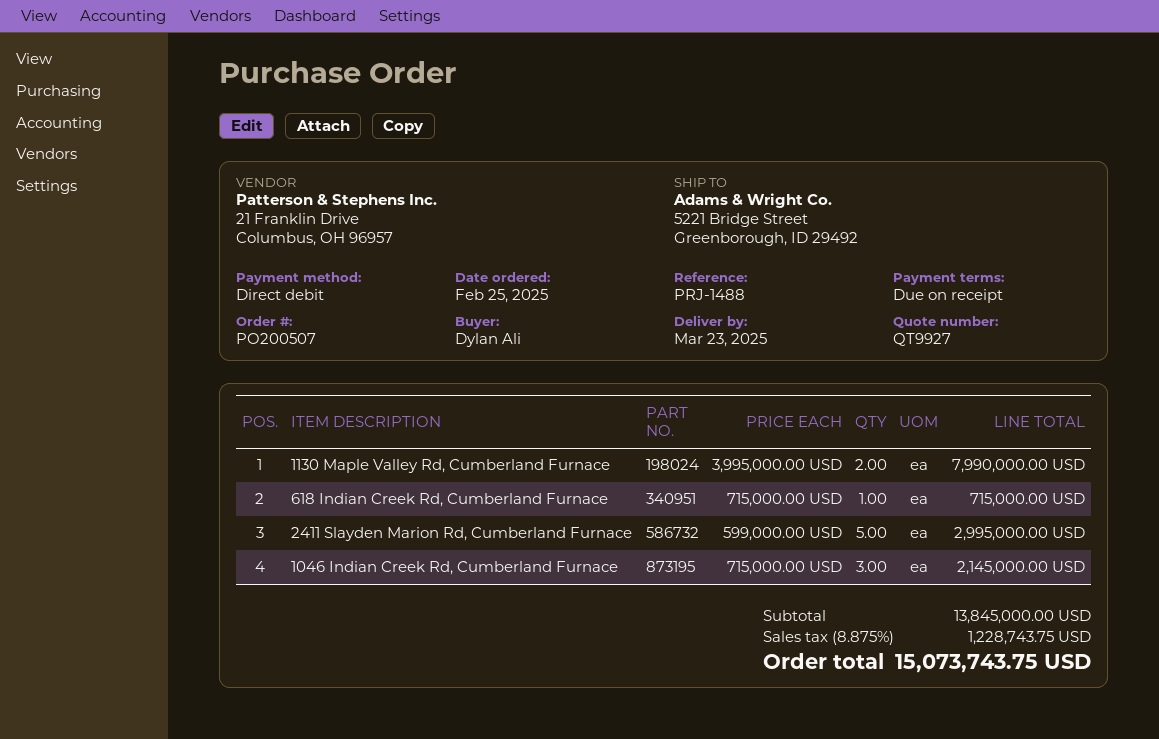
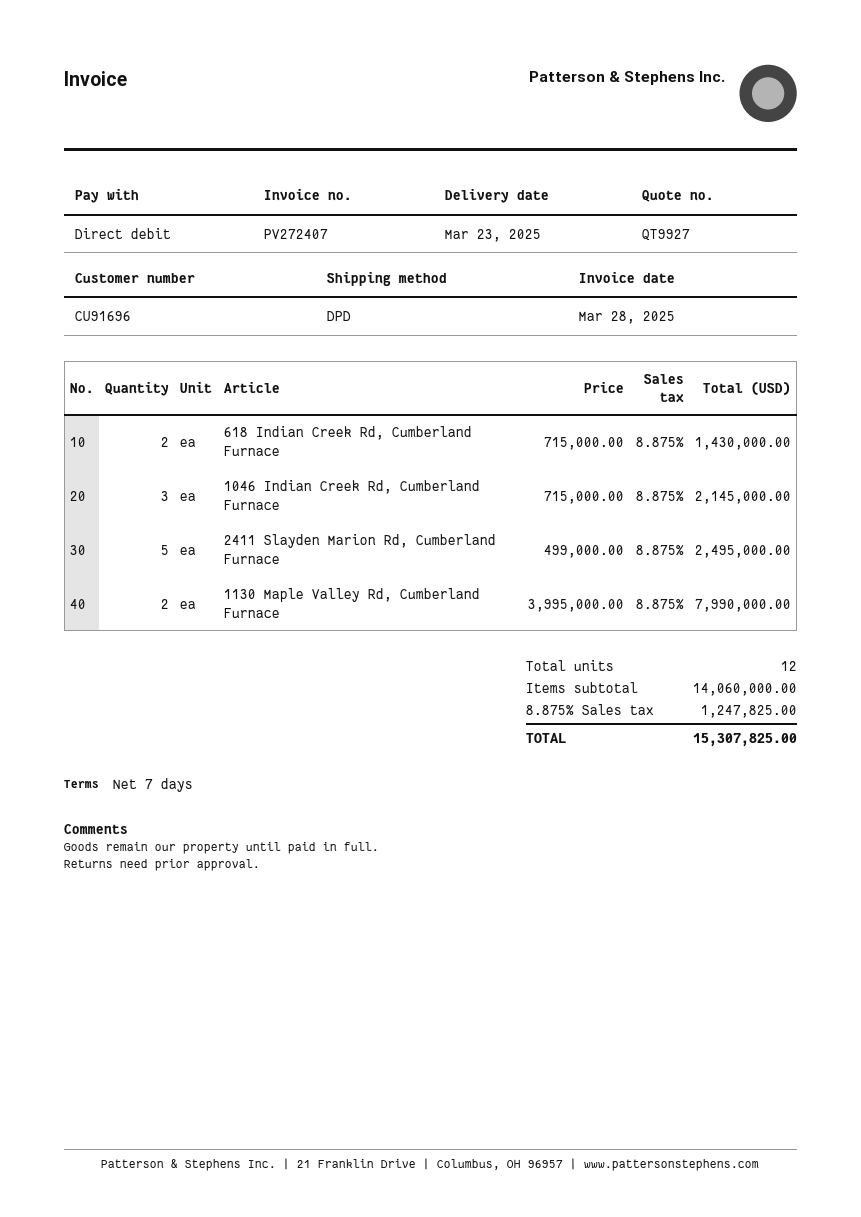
payment terms: on receipt -> 7 days
618 Indian Creek Rd, Cumberland Furnace: 1 x 715000.00 = 715000.00 -> 2 x 715000.00 = 1430000.00
2411 Slayden Marion Rd, Cumberland Furnace: 5 x 599000.00 = 2995000.00 -> 5 x 499000.00 = 2495000.00
subtotal: 13845000.00 -> 14060000.00
tax: 8.875% = 1228743.75 -> 8.875% = 1247825.00
total: 15073743.75 -> 15307825.00

